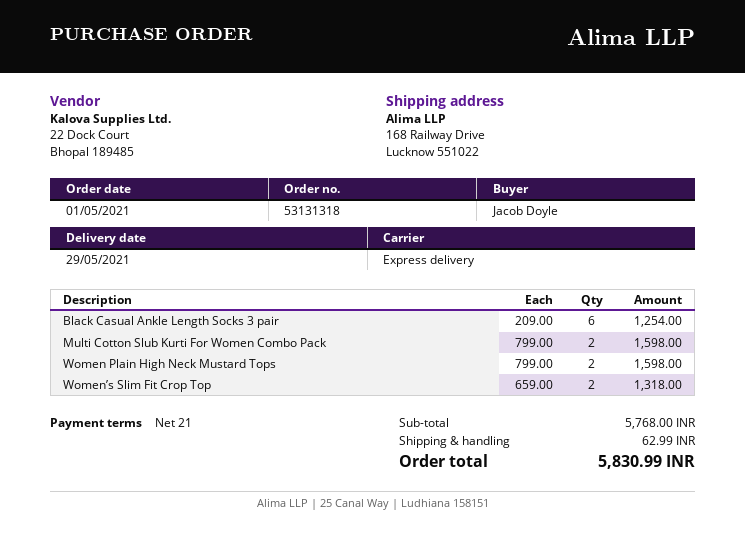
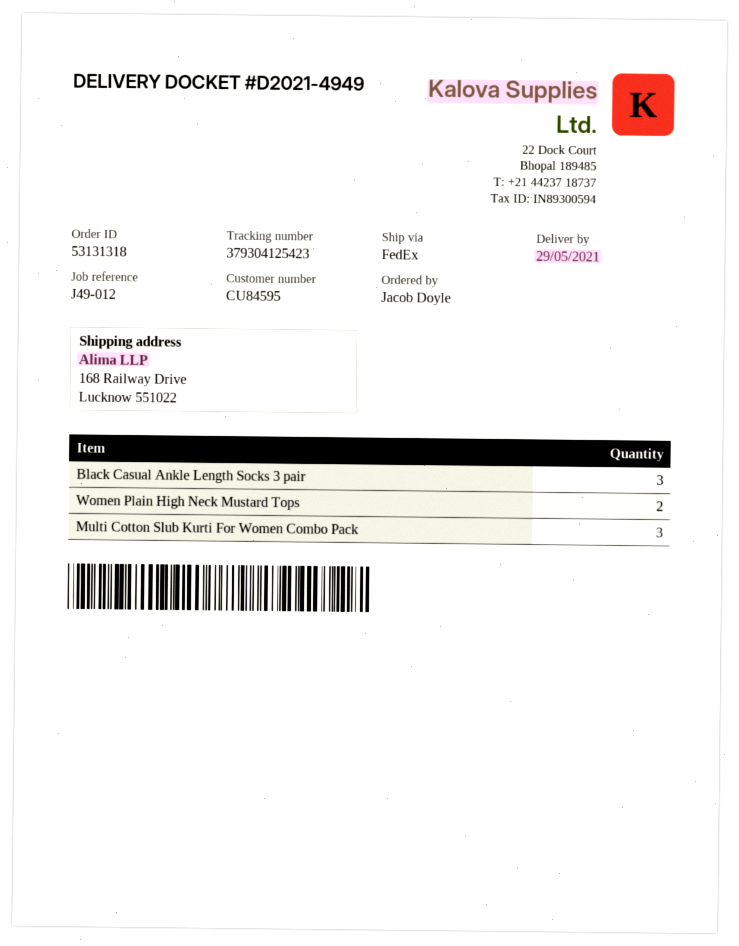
shipping method: express -> FedEx
Black Casual Ankle Length Socks 3 pair: 6 -> 3
Multi Cotton Slub Kurti For Women Combo Pack: 2 -> 3
Women’s Slim Fit Crop Top: 2 -> none

